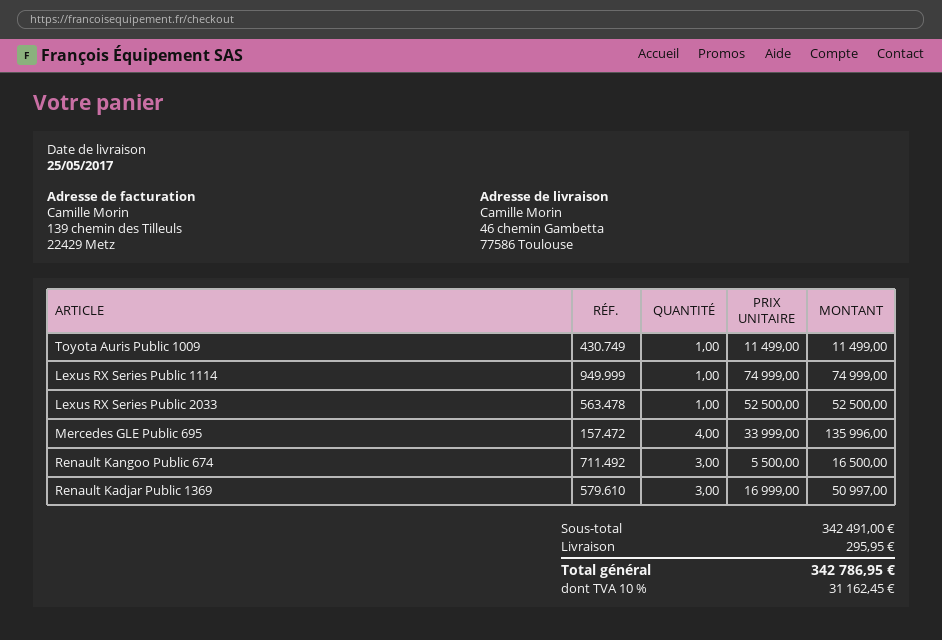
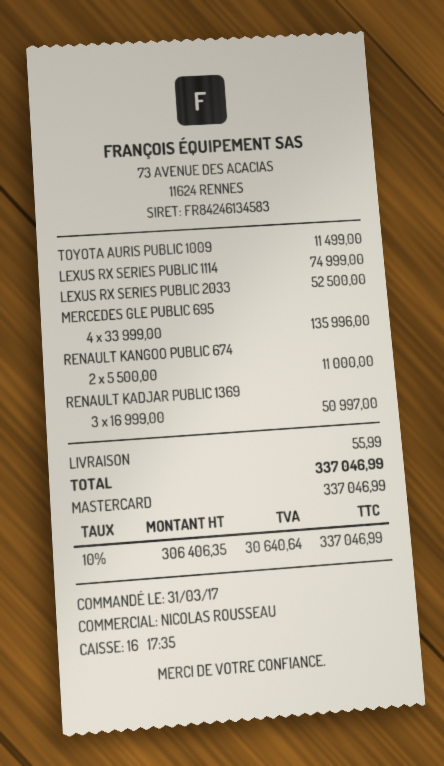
Renault Kangoo Public 674: 3 x 5500.00 = 16500.00 -> 2 x 5500.00 = 11000.00
shipping: 295.95 -> 55.99
tax: 10% = 31162.45 -> 10% = 30640.64
total: 342786.95 -> 337046.99

